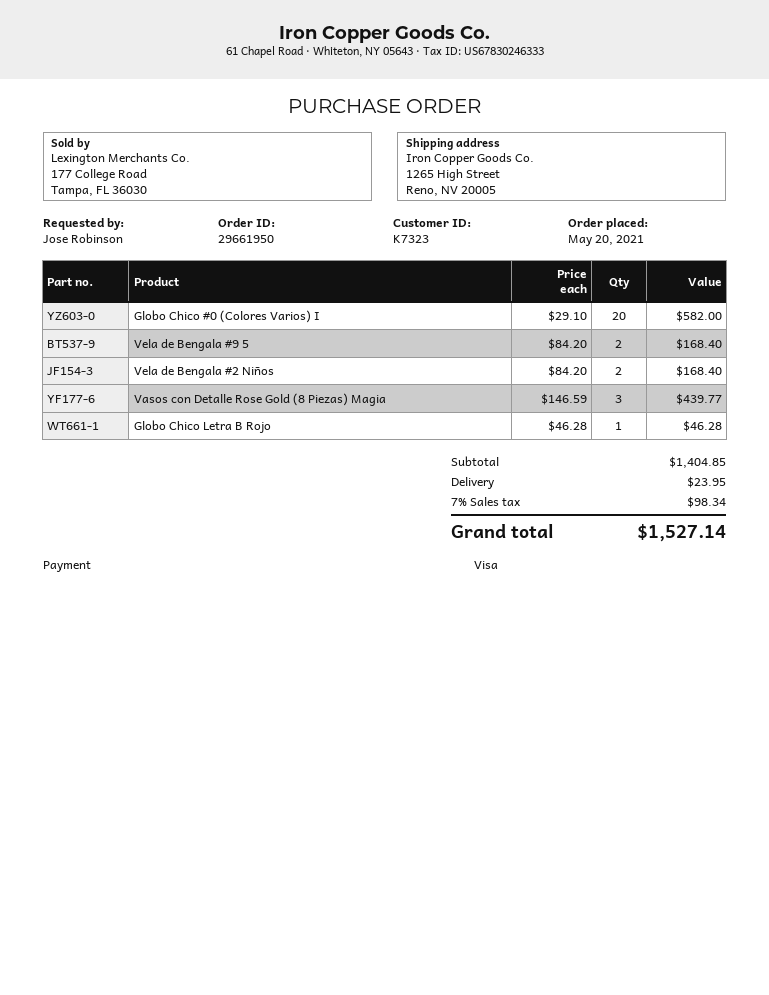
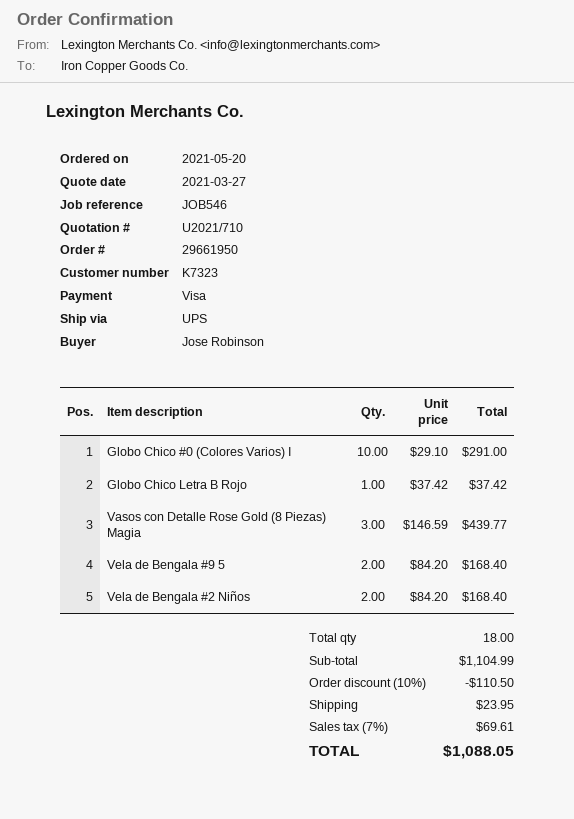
Globo Chico #0 (Colores Varios) I: 20 x 29.10 = 582.00 -> 10 x 29.10 = 291.00
Globo Chico Letra B Rojo: 1 x 46.28 = 46.28 -> 1 x 37.42 = 37.42
subtotal: 1404.85 -> 1104.99
discount: none -> 10% = 110.50
tax: 7% = 98.34 -> 7% = 69.61
total: 1527.14 -> 1088.05

